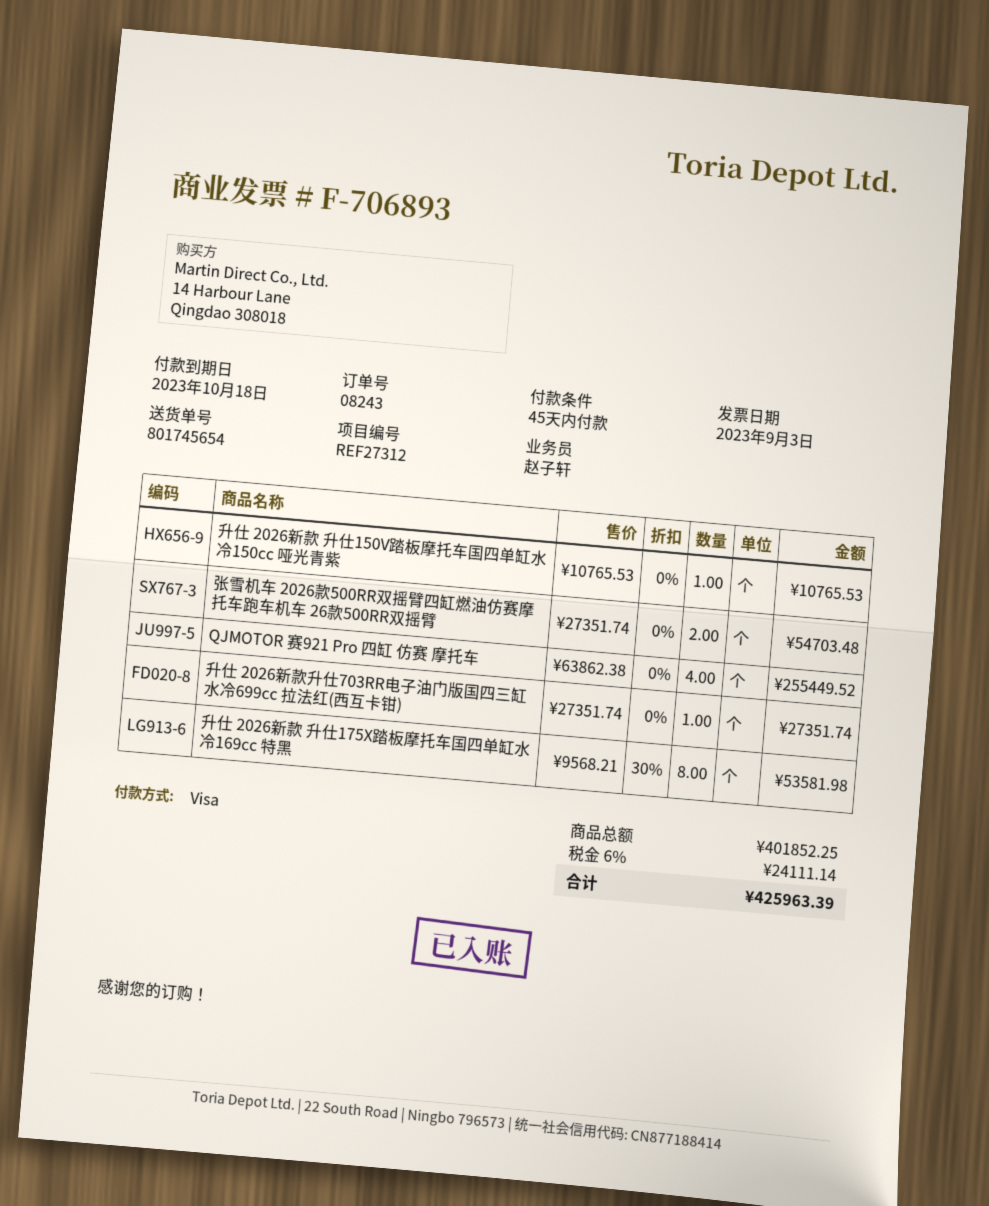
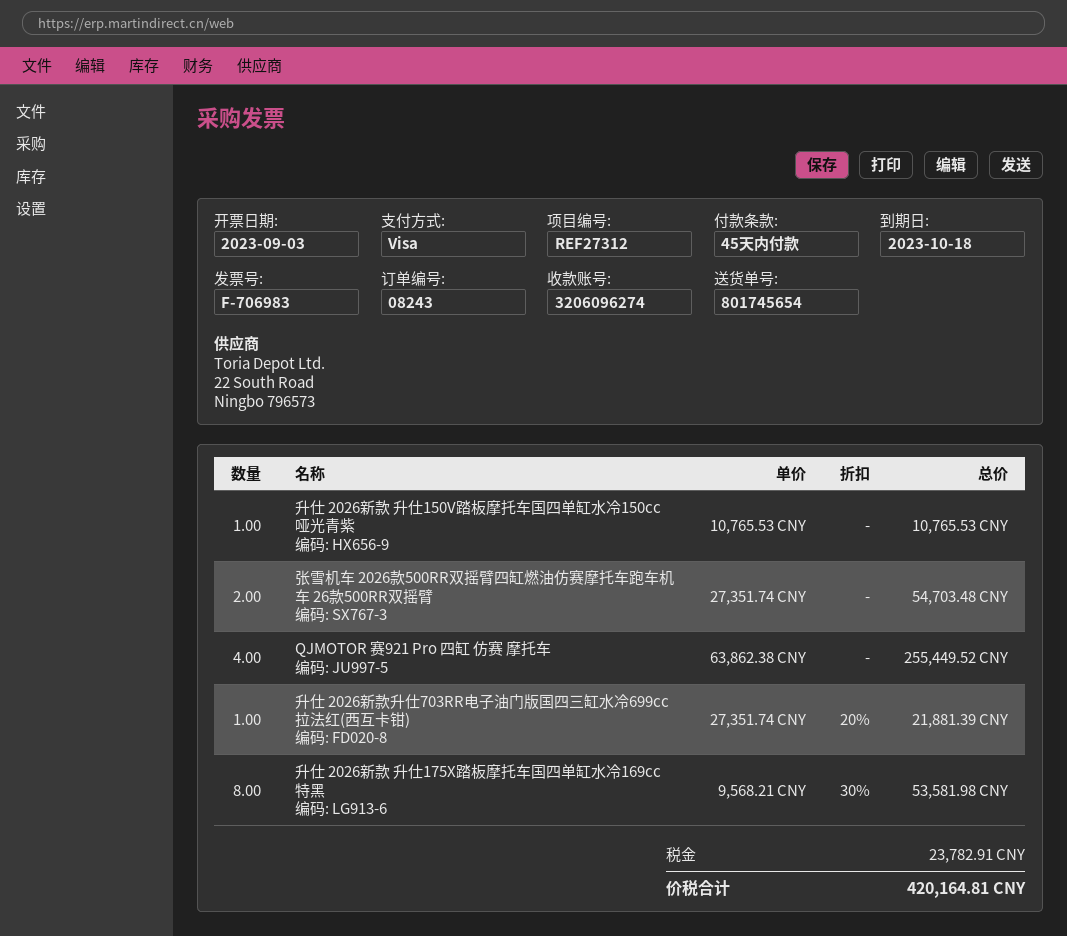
invoice number: F-706893 -> F-706983
升仕 2026新款升仕703RR电子油门版国四三缸水冷699cc 拉法红(西互卡钳): 1 x 27351.74 = 27351.74 -> 1 x 27351.74 - 20% = 21881.39
tax: 24111.14 -> 23782.91
total: 425963.39 -> 420164.81

